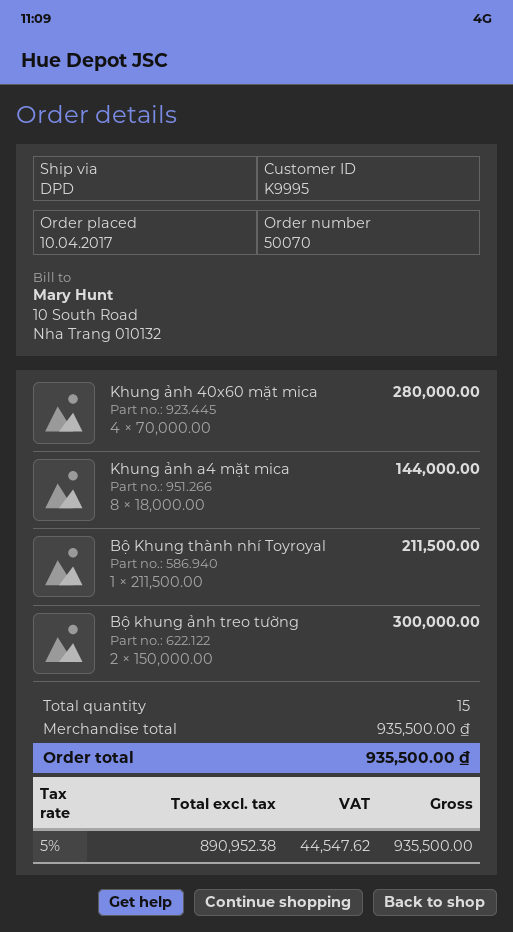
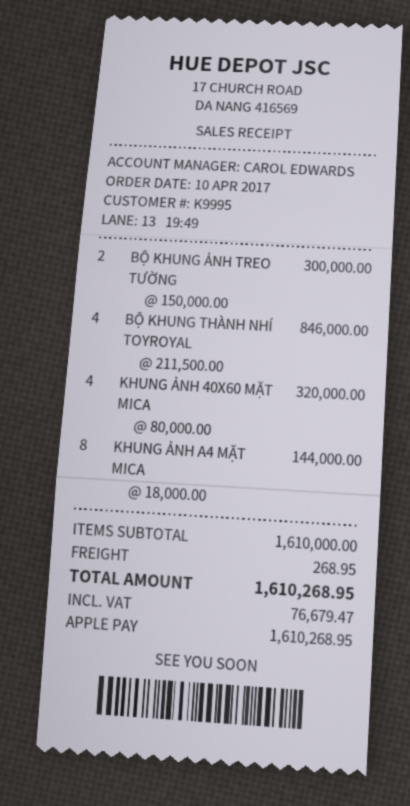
Khung ảnh 40x60 mặt mica: 4 x 70000.00 = 280000.00 -> 4 x 80000.00 = 320000.00
Bộ Khung thành nhí Toyroyal: 1 x 211500.00 = 211500.00 -> 4 x 211500.00 = 846000.00
subtotal: 935500.00 -> 1610000.00
shipping: none -> 268.95
tax: 44547.62 -> 76679.47
total: 935500.00 -> 1610268.95

